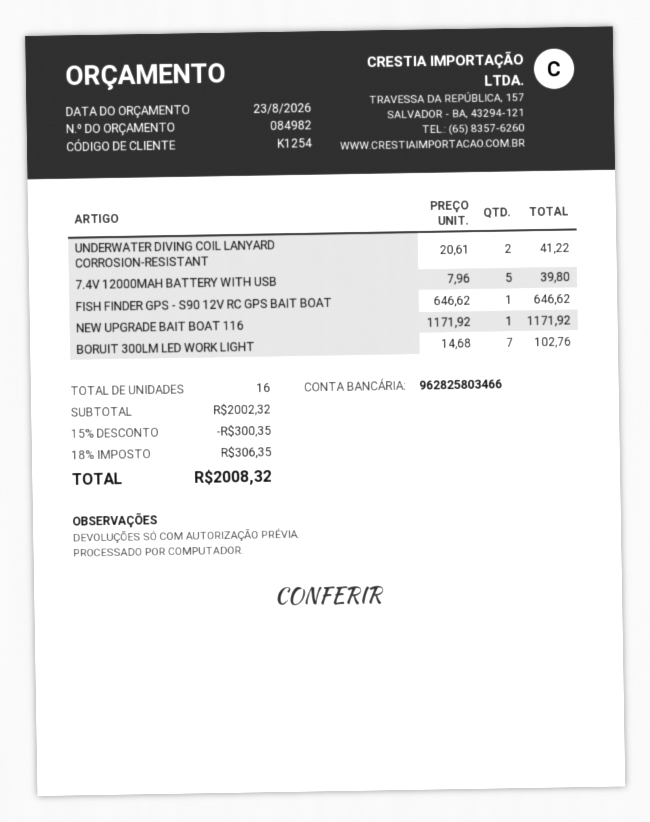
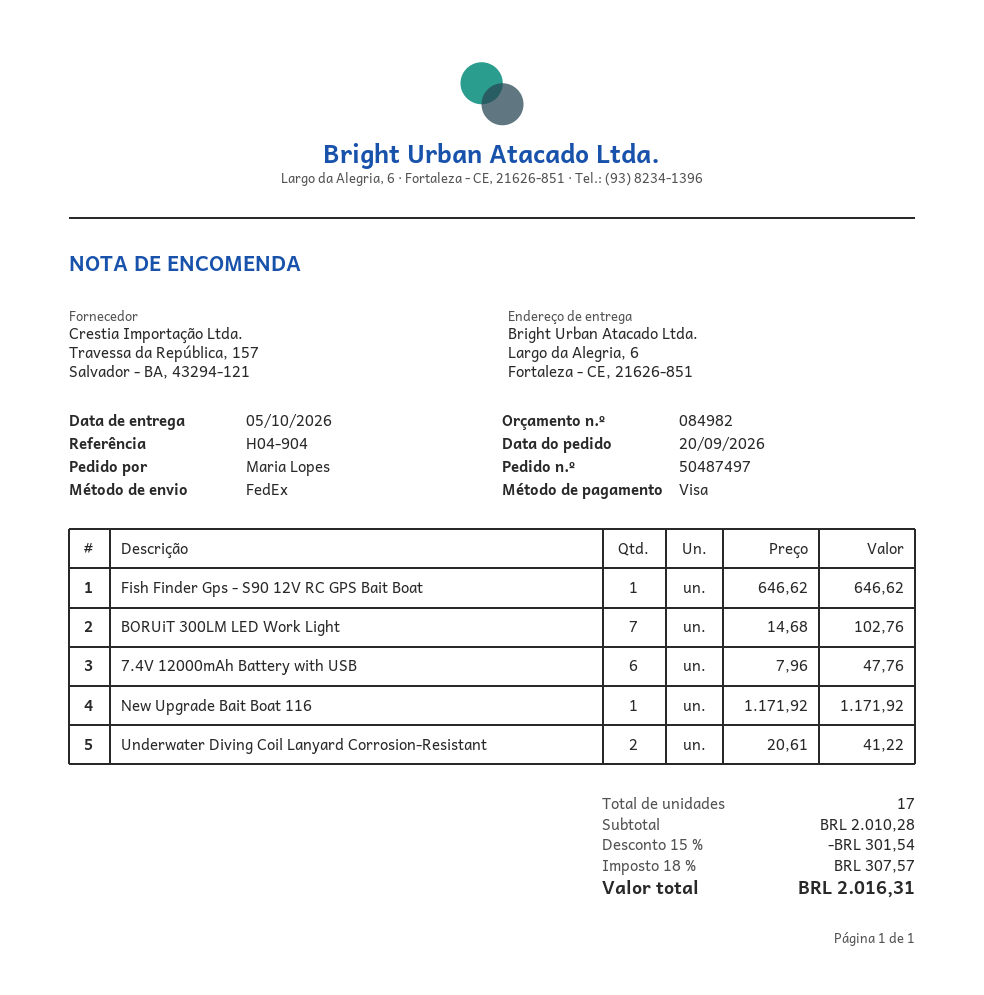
7.4V 12000MAH BATTERY WITH USB: 5 x 7.96 = 39.80 -> 6 x 7.96 = 47.76
total quantity: 16 -> 17
subtotal: 2002.32 -> 2010.28
discount: 15% = 300.35 -> 15% = 301.54
tax: 18% = 306.35 -> 18% = 307.57
total: 2008.32 -> 2016.31

